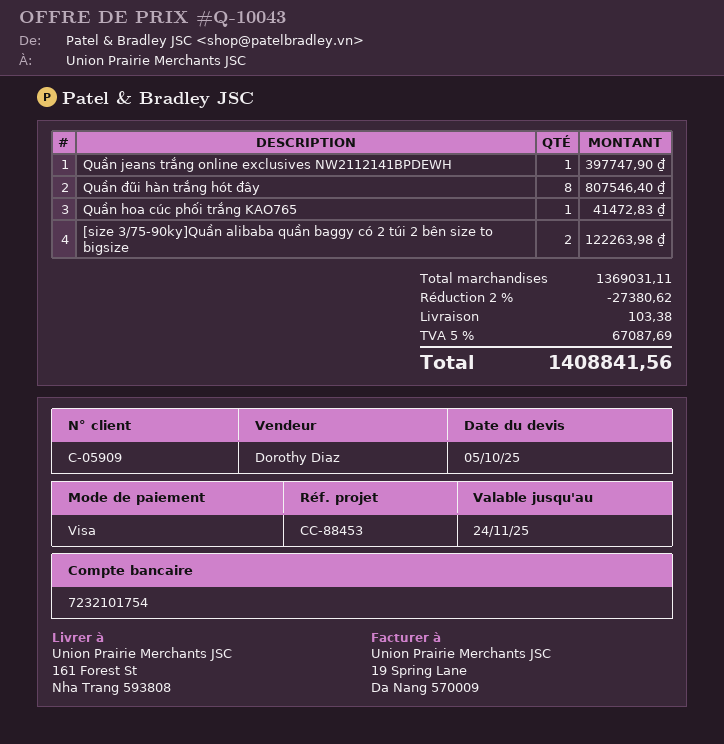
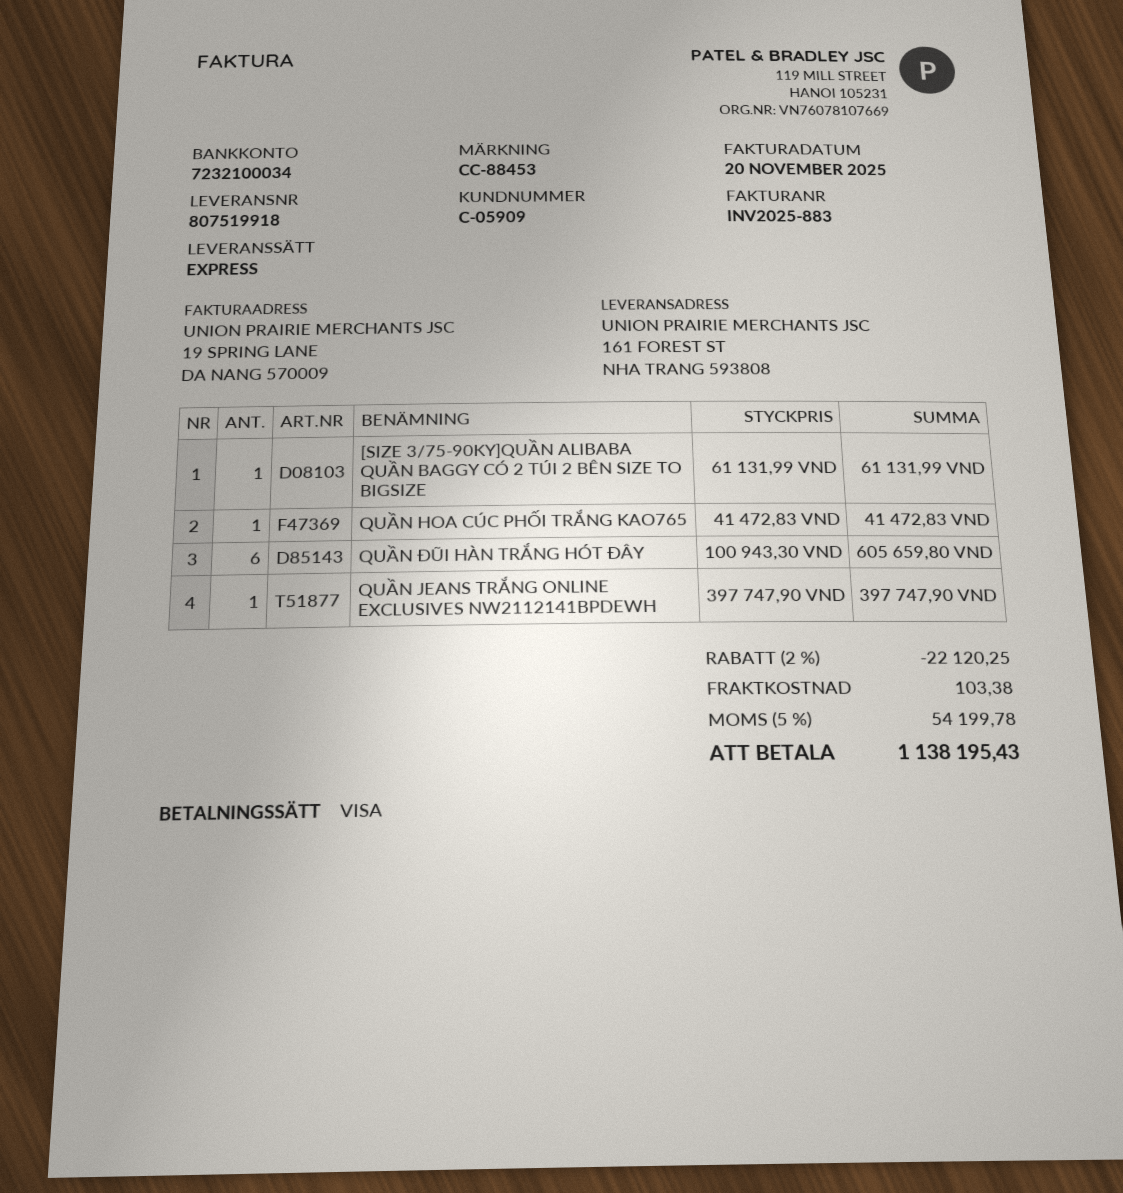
bank account: 7232101754 -> 7232100034
Quần đũi hàn trắng hót đây: 8 for 807546.40 -> 6 for 605659.80
[size 3/75-90ky]Quần alibaba quần baggy có 2 túi 2 bên size to bigsize: 2 for 122263.98 -> 1 for 61131.99
discount: 2% = 27380.62 -> 2% = 22120.25
tax: 5% = 67087.69 -> 5% = 54199.78
total: 1408841.56 -> 1138195.43

